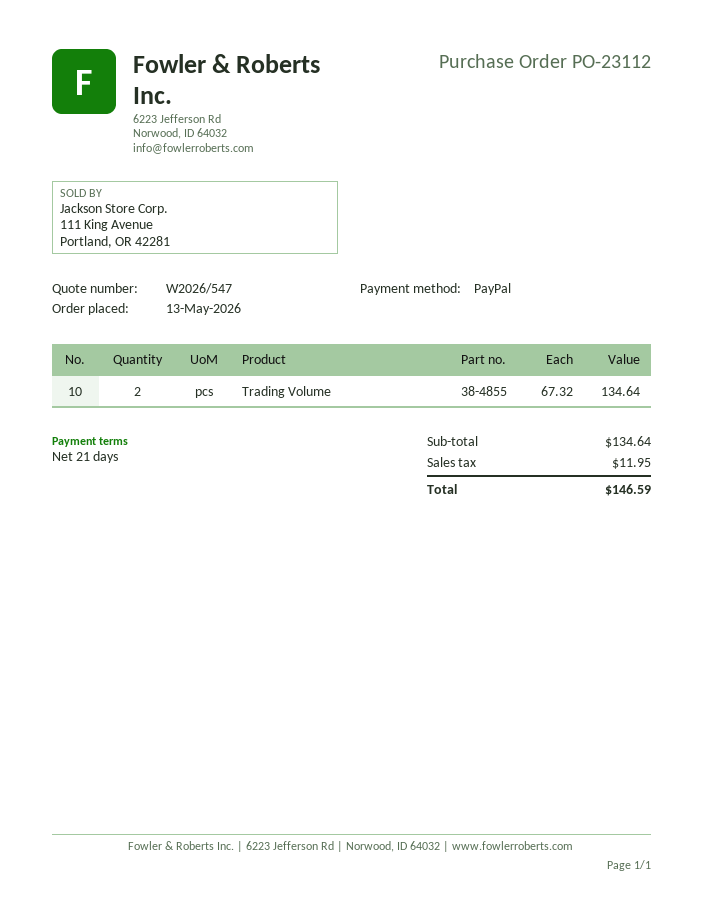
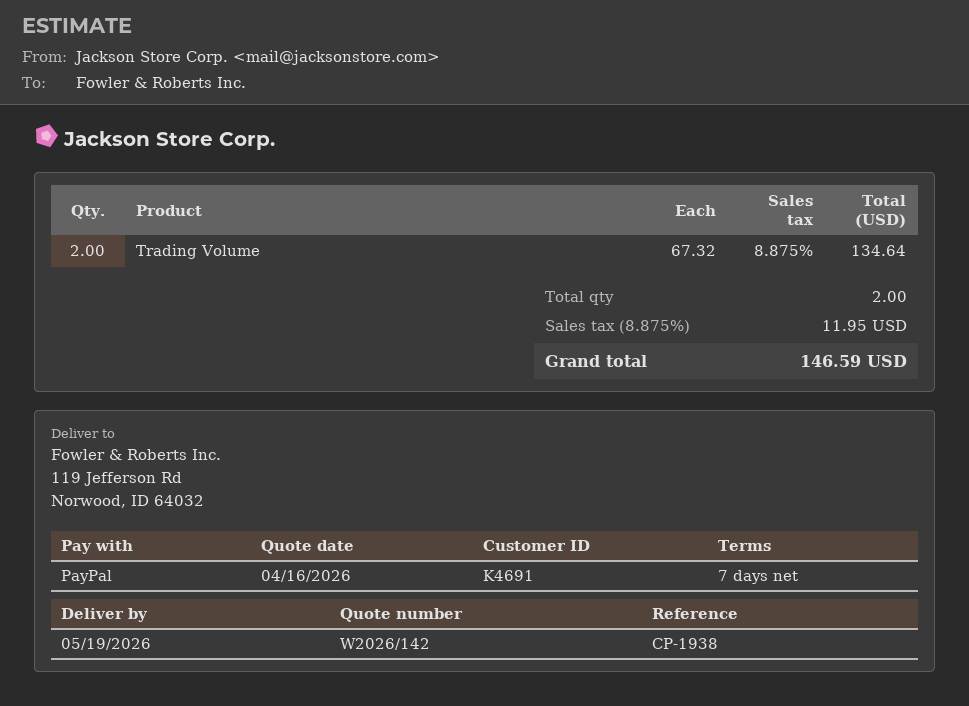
quote number: W2026/547 -> W2026/142
payment terms: 21 days -> 7 days

